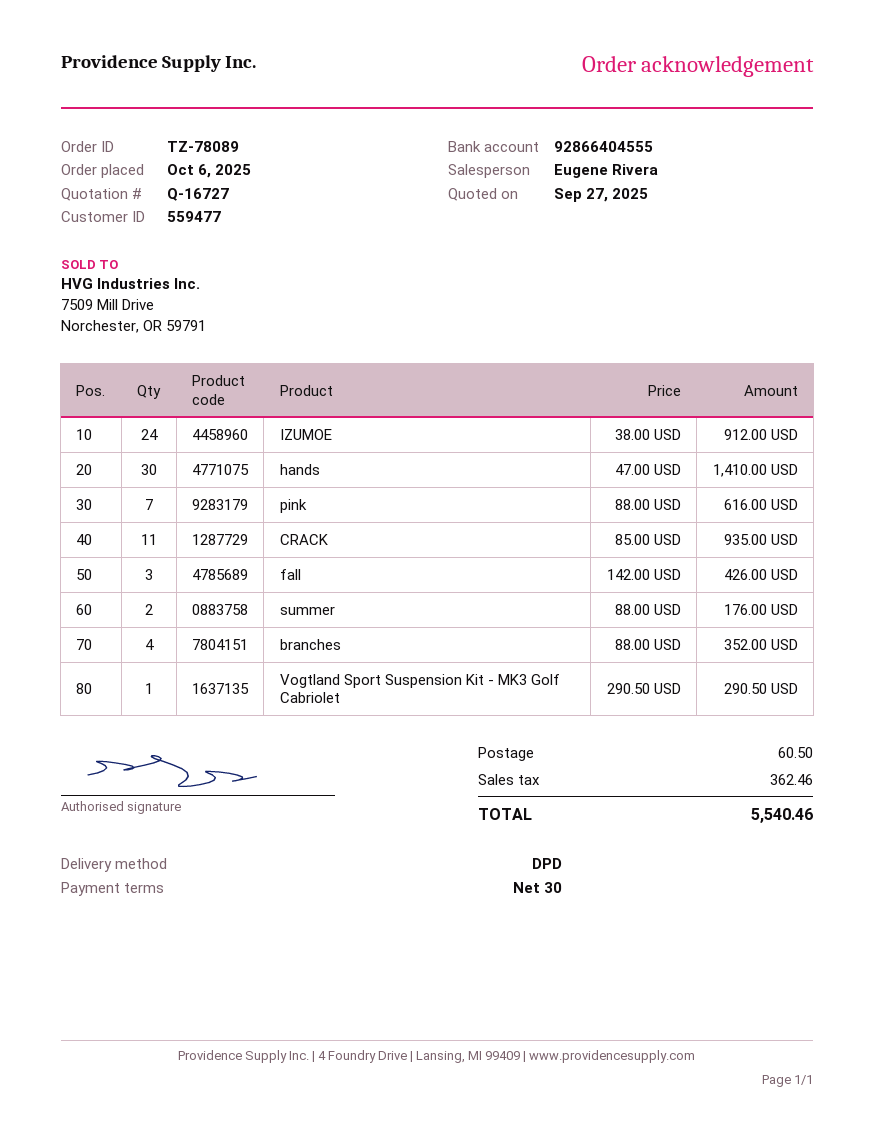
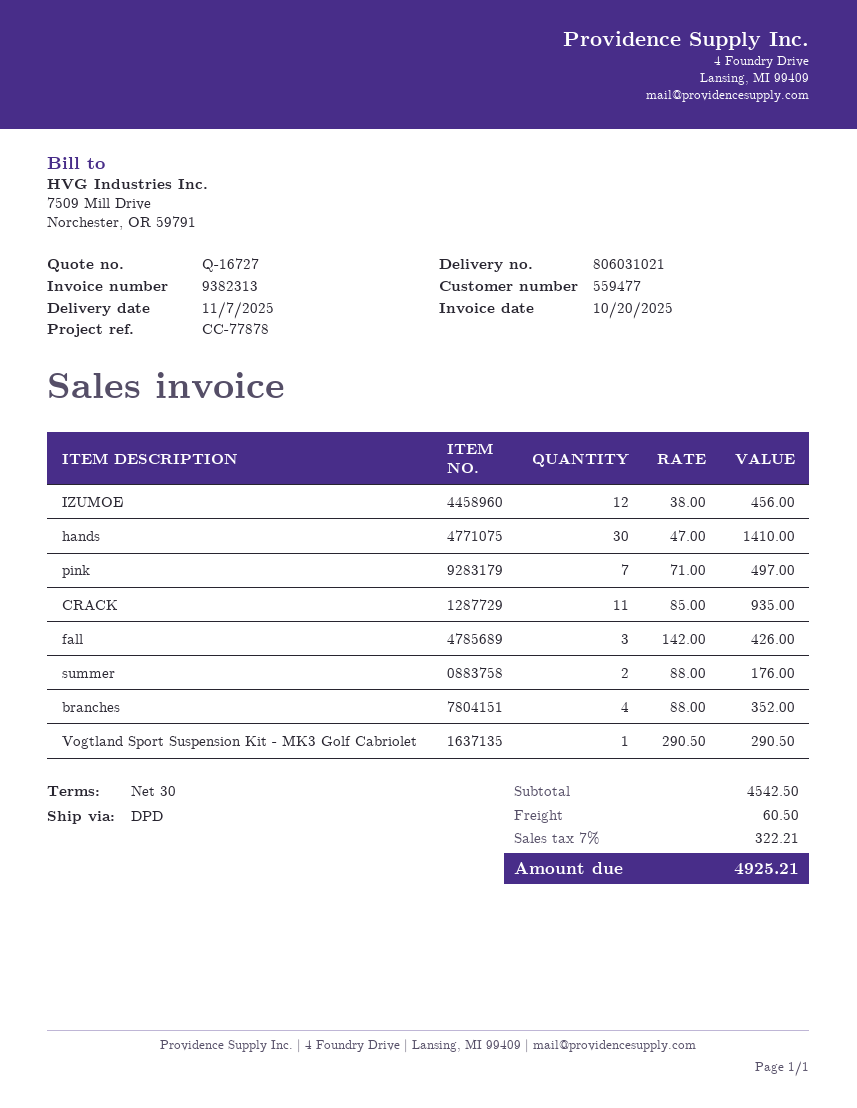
IZUMOE: 24 x 38.00 = 912.00 -> 12 x 38.00 = 456.00
pink: 7 x 88.00 = 616.00 -> 7 x 71.00 = 497.00
tax: 362.46 -> 322.21
total: 5540.46 -> 4925.21

